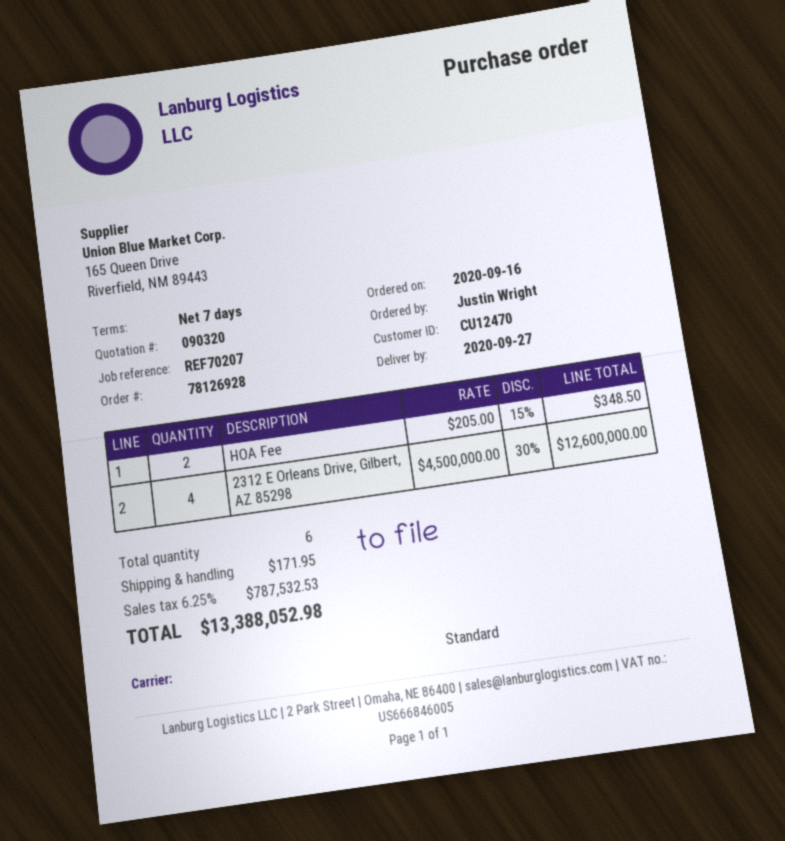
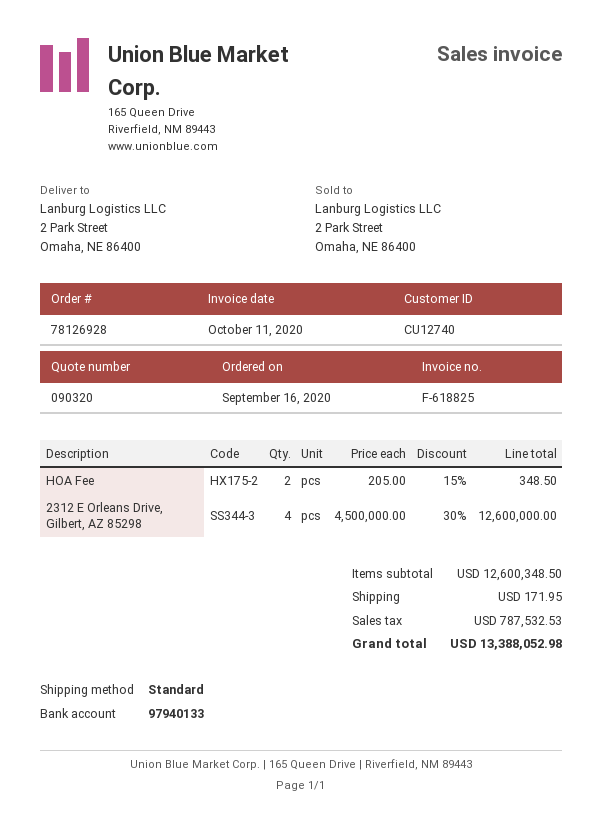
customer number: CU12470 -> CU12740

